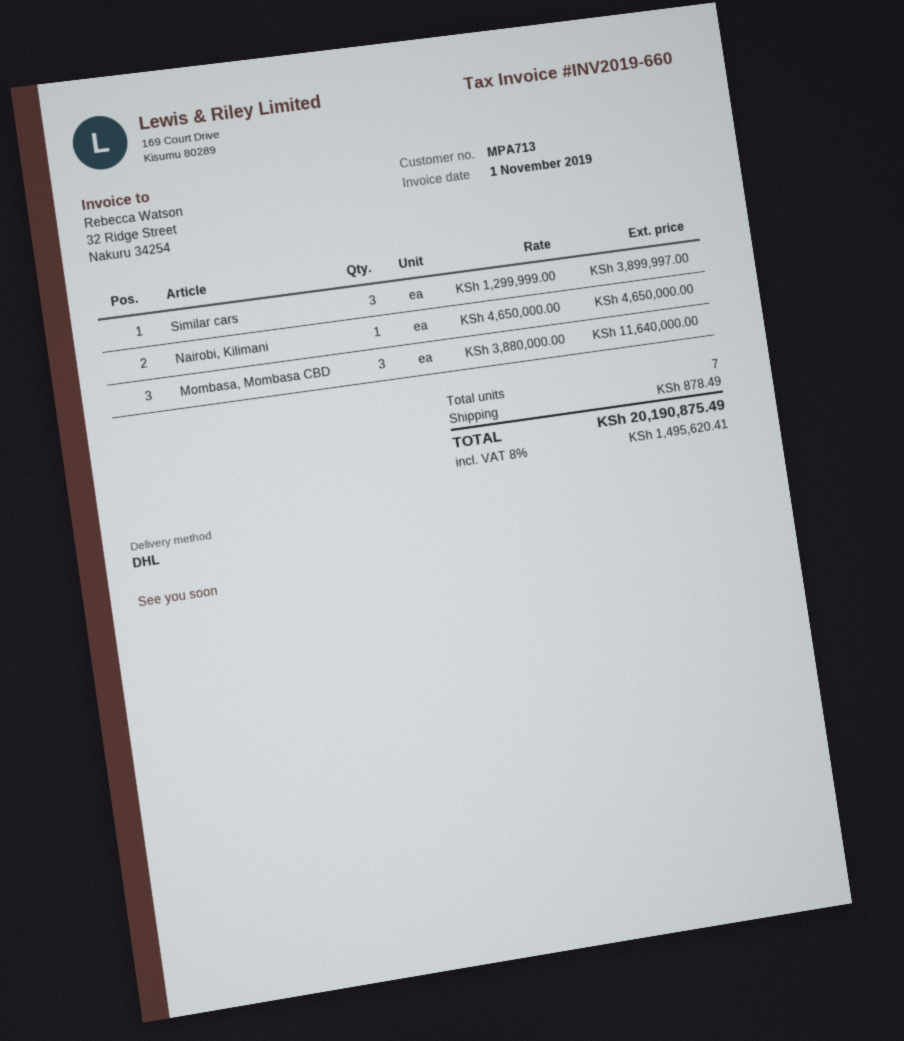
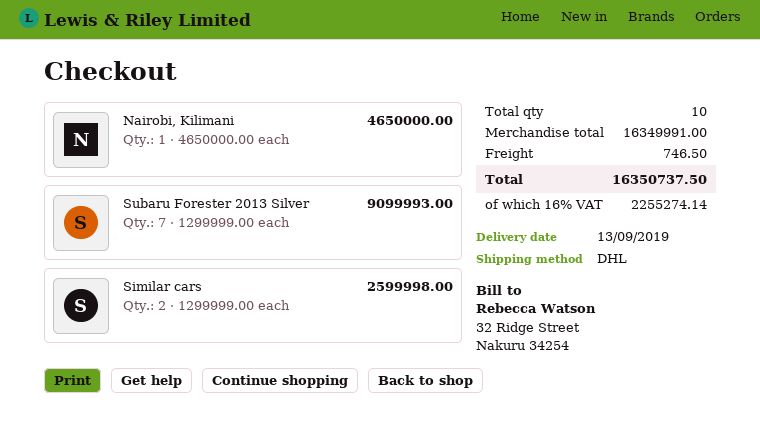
Similar cars: 3 x 1299999.00 = 3899997.00 -> 2 x 1299999.00 = 2599998.00
Mombasa, Mombasa CBD: 3 x 3880000.00 = 11640000.00 -> none
Subaru Forester 2013 Silver: none -> 7 x 1299999.00 = 9099993.00
total quantity: 7 -> 10
shipping: 878.49 -> 746.50
tax: 8% = 1495620.41 -> 16% = 2255274.14
total: 20190875.49 -> 16350737.50

